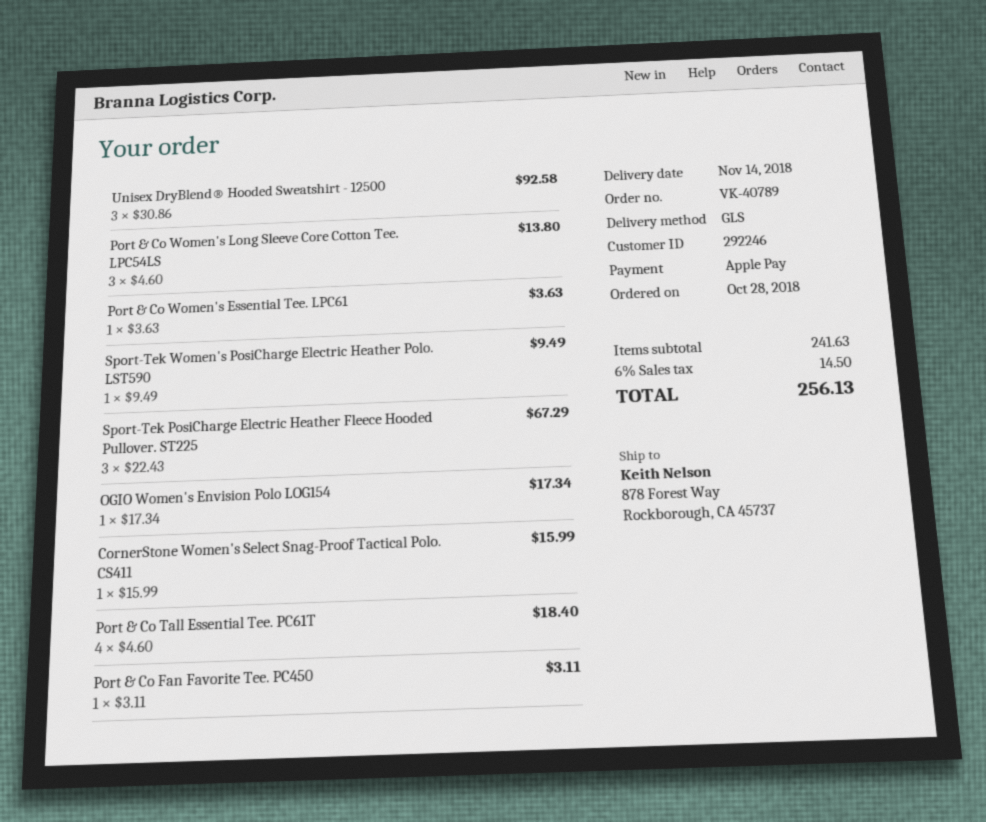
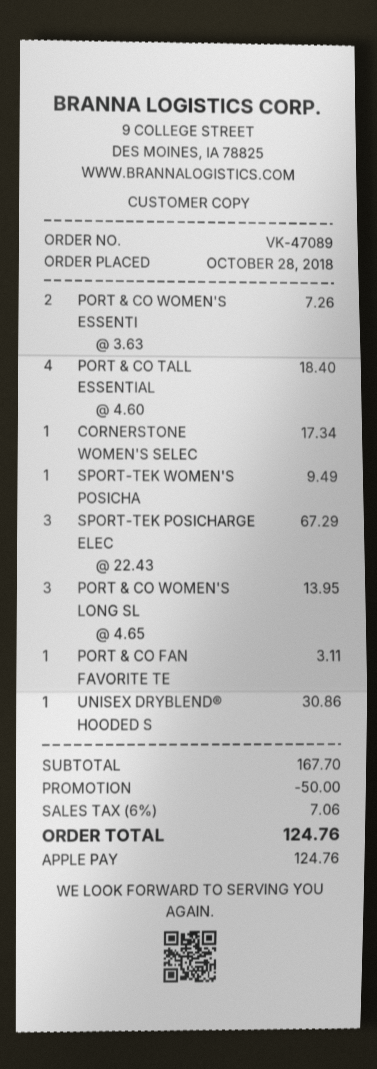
order number: VK-40789 -> VK-47089
Unisex DryBlend® Hooded Sweatshirt - 12500: 3 x 30.86 = 92.58 -> 1 x 30.86 = 30.86
Port & Co Women's Long Sleeve Core Cotton Tee. LPC54LS: 3 x 4.60 = 13.80 -> 3 x 4.65 = 13.95
Port & Co Women's Essential Tee. LPC61: 1 x 3.63 = 3.63 -> 2 x 3.63 = 7.26
OGIO Women's Envision Polo LOG154: 1 x 17.34 = 17.34 -> none
CornerStone Women's Select Snag-Proof Tactical Polo. CS411: 1 x 15.99 = 15.99 -> 1 x 17.34 = 17.34
subtotal: 241.63 -> 167.70
discount: none -> 50.00
tax: 6% = 14.50 -> 6% = 7.06
total: 256.13 -> 124.76

